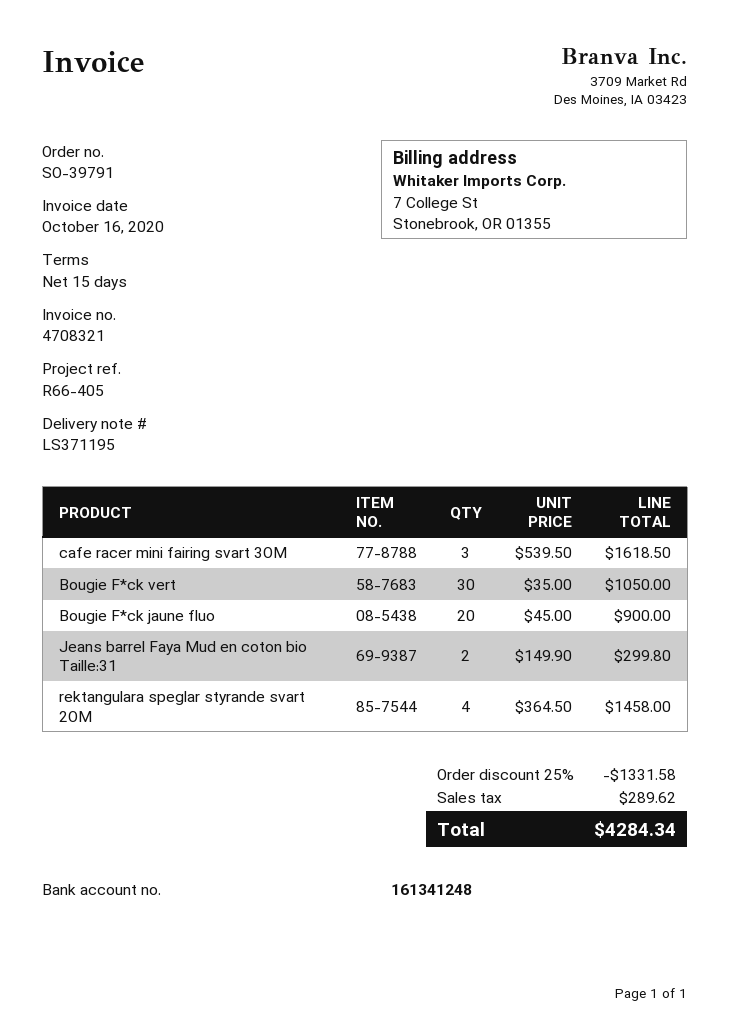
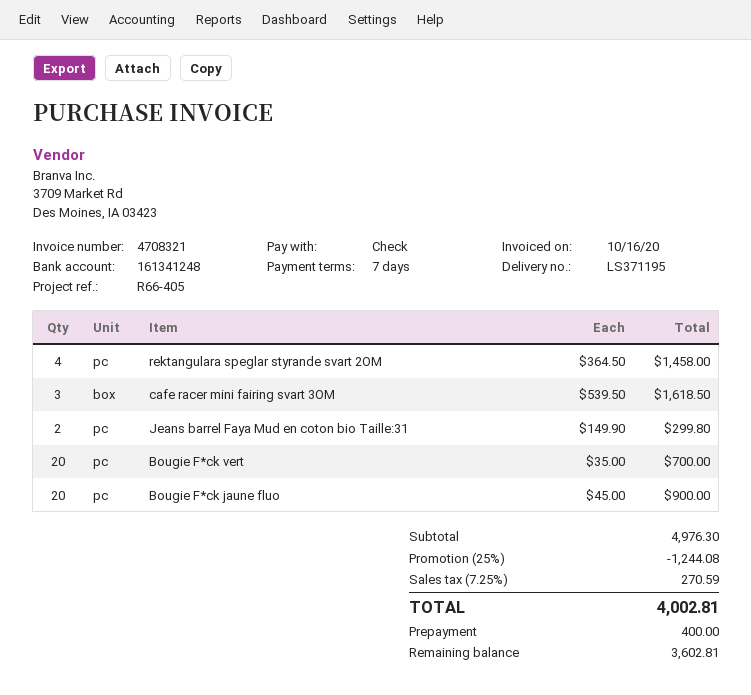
payment terms: 15 days -> 7 days
Bougie F*ck vert: 30 x 35.00 = 1050.00 -> 20 x 35.00 = 700.00
discount: 25% = 1331.58 -> 25% = 1244.08
tax: 289.62 -> 270.59
total: 4284.34 -> 4002.81

